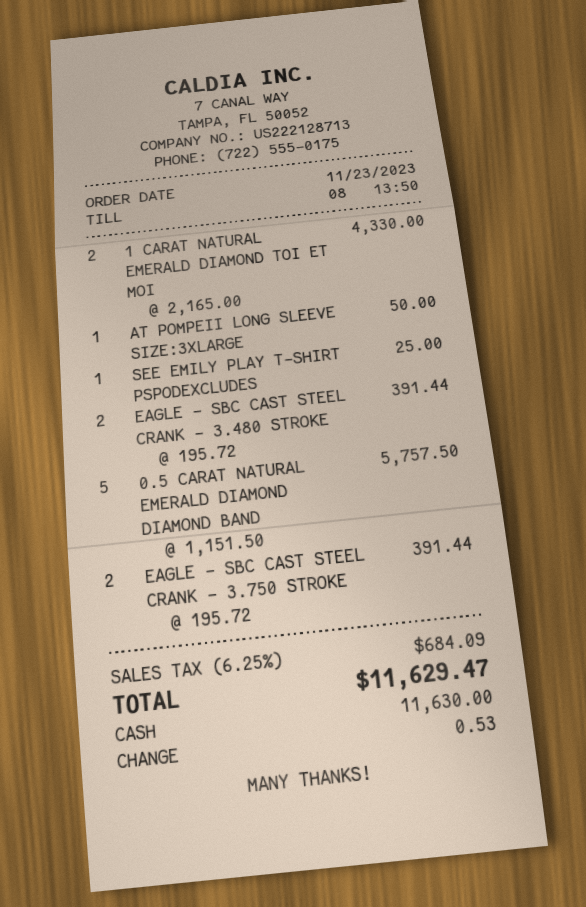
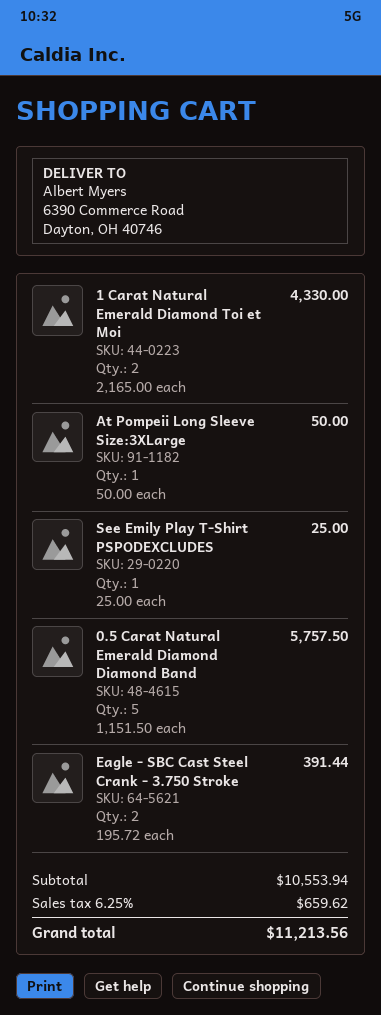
EAGLE - SBC CAST STEEL CRANK - 3.480 STROKE: 2 x 195.72 = 391.44 -> none
tax: 6.25% = 684.09 -> 6.25% = 659.62
total: 11629.47 -> 11213.56

